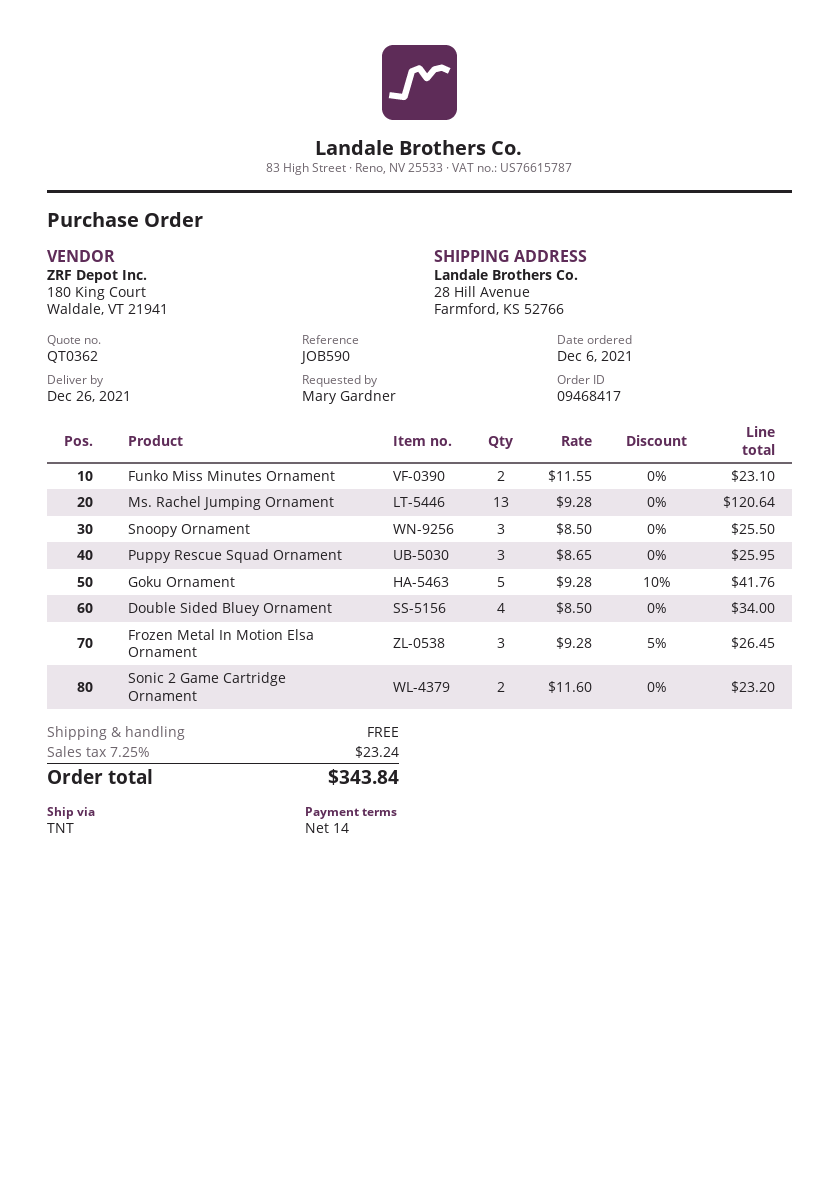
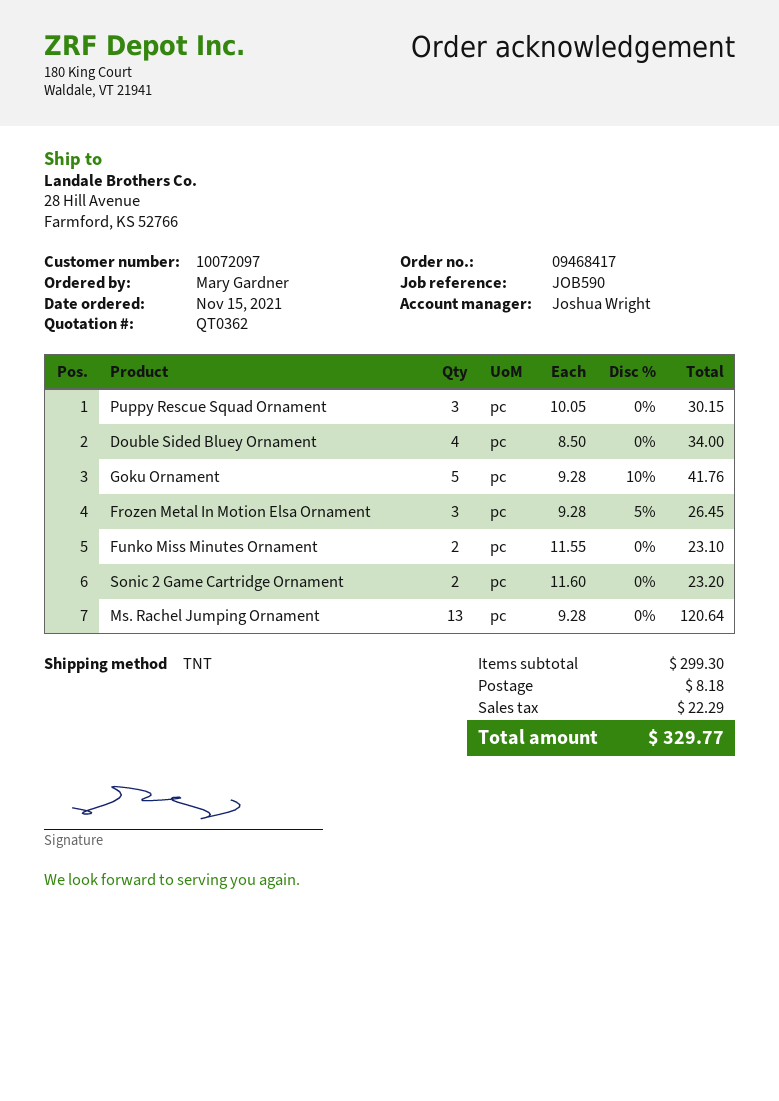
order date: 2021-12-06 -> 2021-11-15
Snoopy Ornament: 3 x 8.50 = 25.50 -> none
Puppy Rescue Squad Ornament: 3 x 8.65 = 25.95 -> 3 x 10.05 = 30.15
shipping: 0.00 -> 8.18
tax: 23.24 -> 22.29
total: 343.84 -> 329.77

